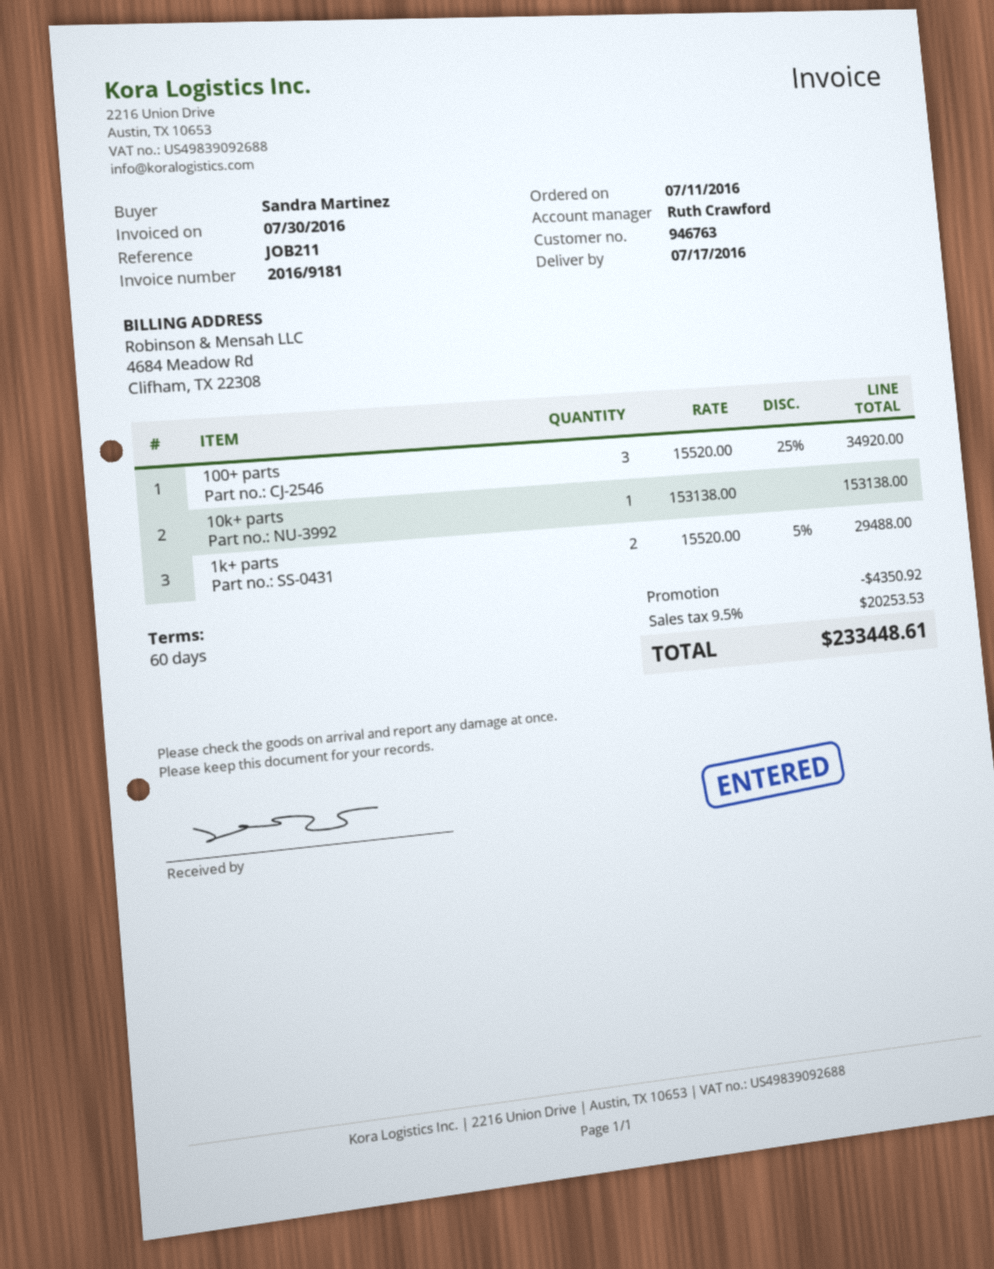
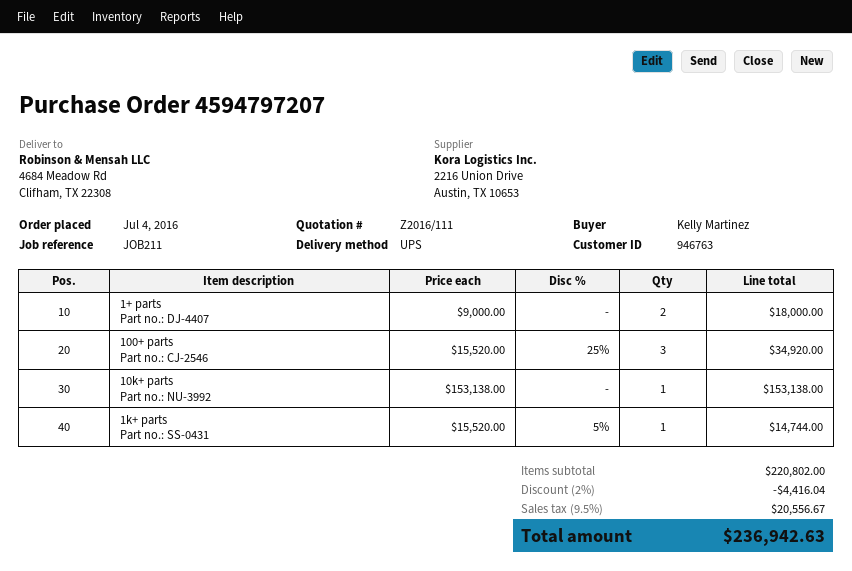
order date: 2016-07-11 -> 2016-07-04
ordered by: Sandra Martinez -> Kelly Martinez
1k+ parts: 2 x 15520.00 - 5% = 29488.00 -> 1 x 15520.00 - 5% = 14744.00
1+ parts: none -> 2 x 9000.00 = 18000.00
discount: 4350.92 -> 4416.04
tax: 9.5% = 20253.53 -> 9.5% = 20556.67
total: 233448.61 -> 236942.63

